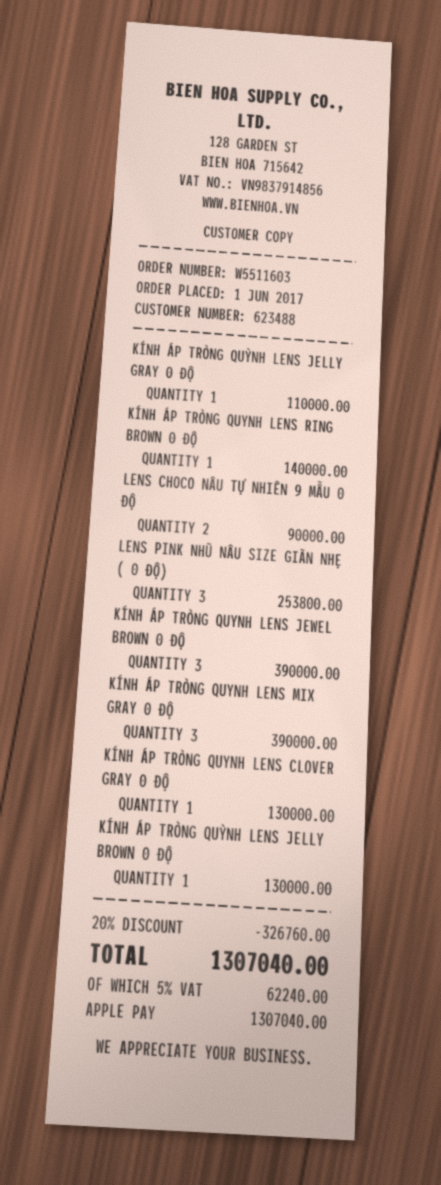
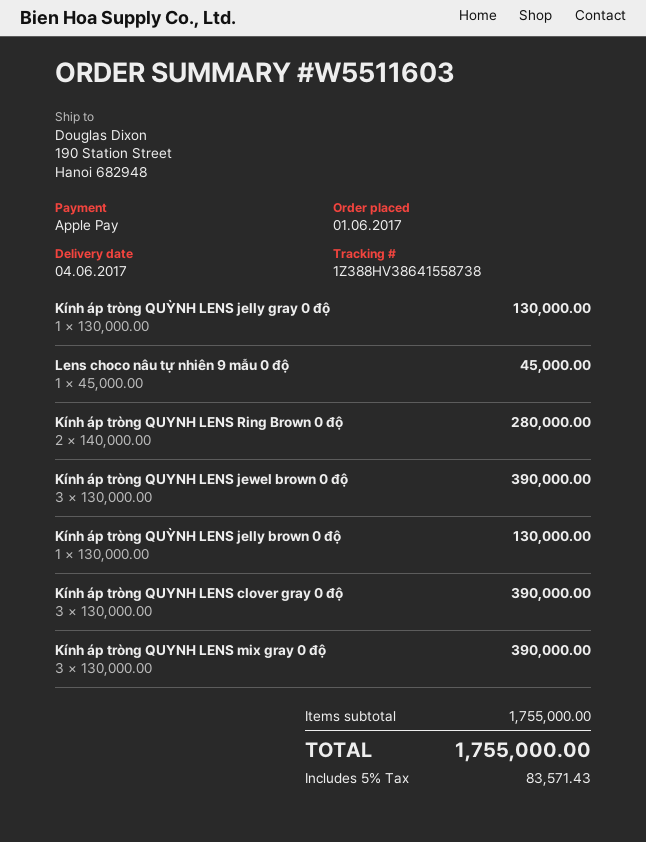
KÍNH ÁP TRÒNG QUỲNH LENS JELLY GRAY 0 ĐỘ: 1 for 110000.00 -> 1 for 130000.00
KÍNH ÁP TRÒNG QUYNH LENS RING BROWN 0 ĐỘ: 1 for 140000.00 -> 2 for 280000.00
LENS CHOCO NÂU TỰ NHIÊN 9 MẪU 0 ĐỘ: 2 for 90000.00 -> 1 for 45000.00
LENS PINK NHŨ NÂU SIZE GIÃN NHẸ ( 0 ĐỘ): 3 for 253800.00 -> none
KÍNH ÁP TRÒNG QUYNH LENS CLOVER GRAY 0 ĐỘ: 1 for 130000.00 -> 3 for 390000.00
discount: 20% = 326760.00 -> none
tax: 5% = 62240.00 -> 5% = 83571.43
total: 1307040.00 -> 1755000.00

